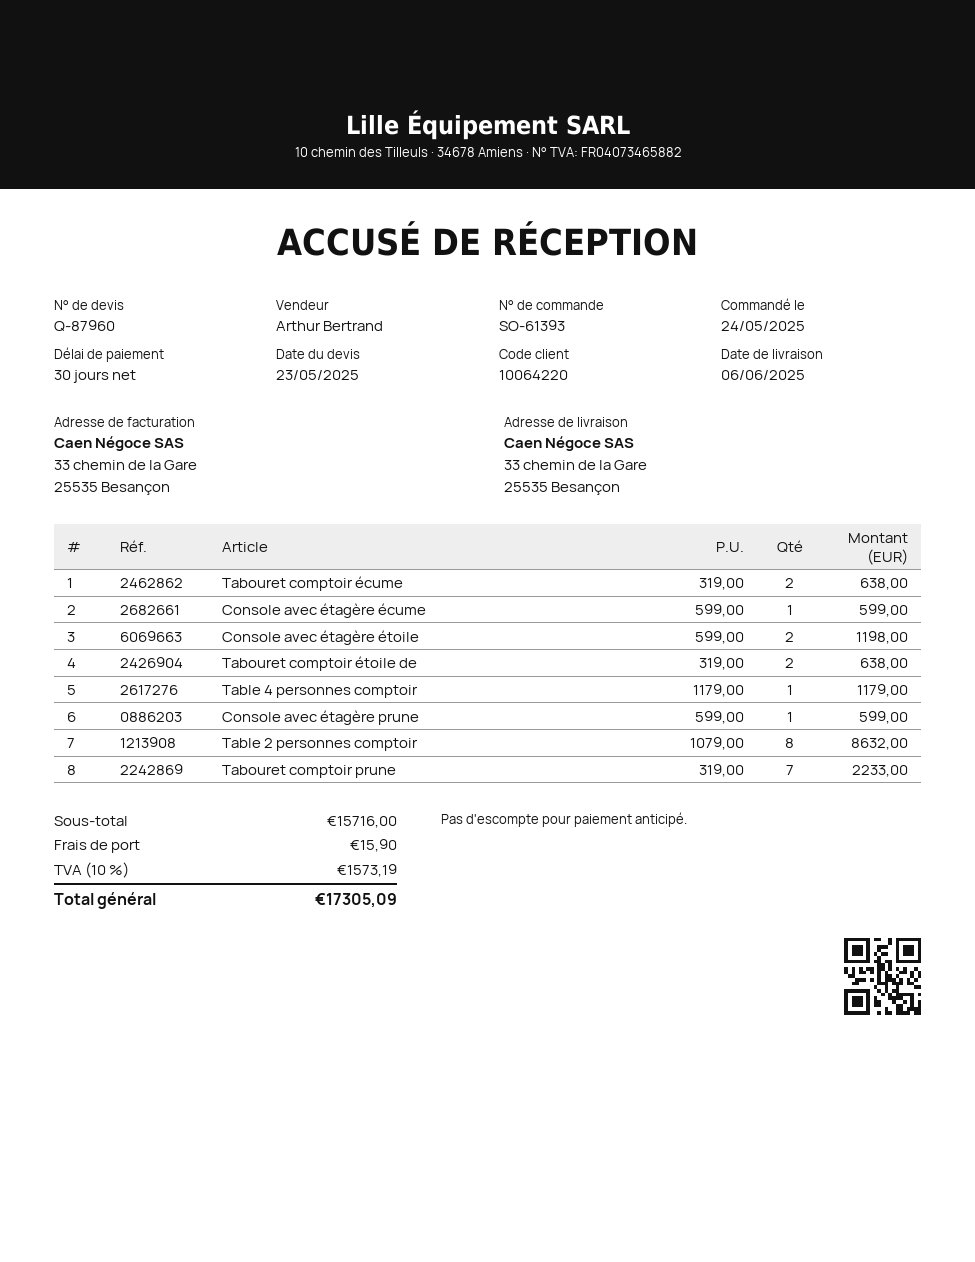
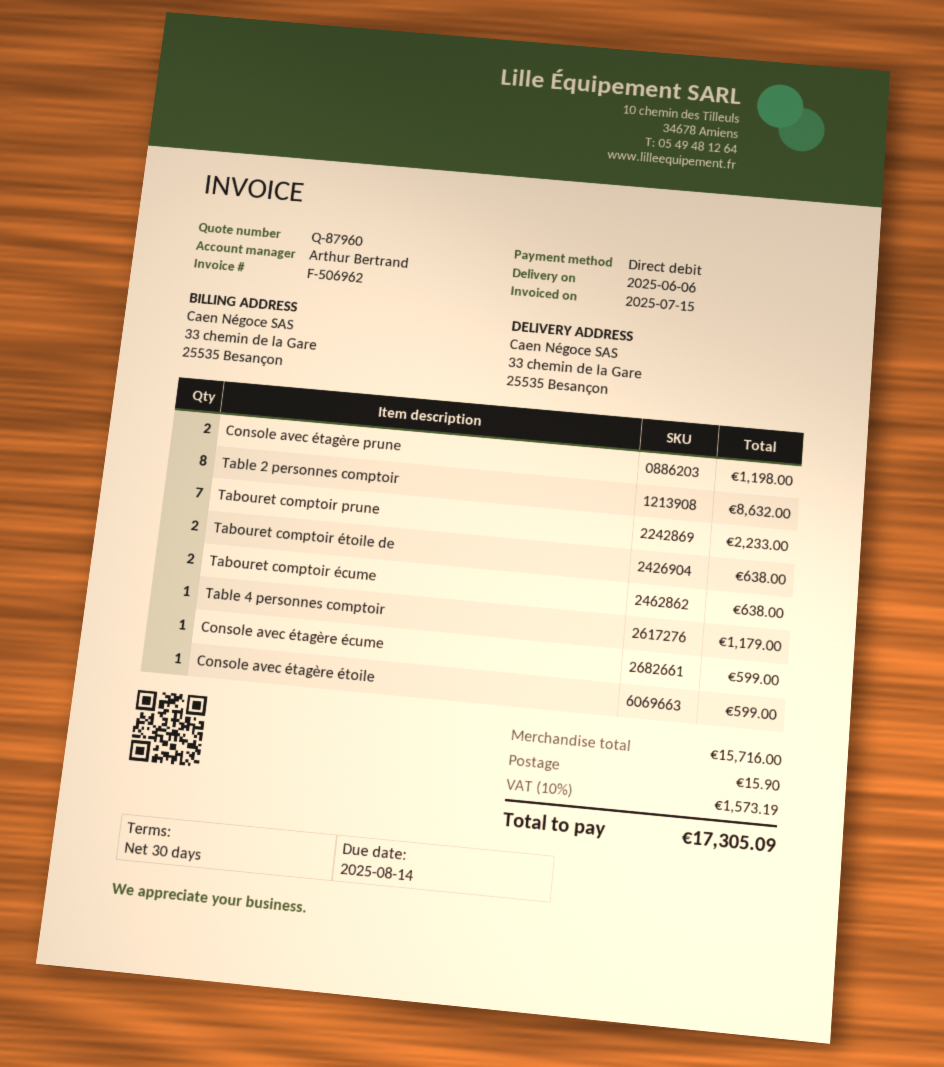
Console avec étagère étoile: 2 for 1198.00 -> 1 for 599.00
Console avec étagère prune: 1 for 599.00 -> 2 for 1198.00

